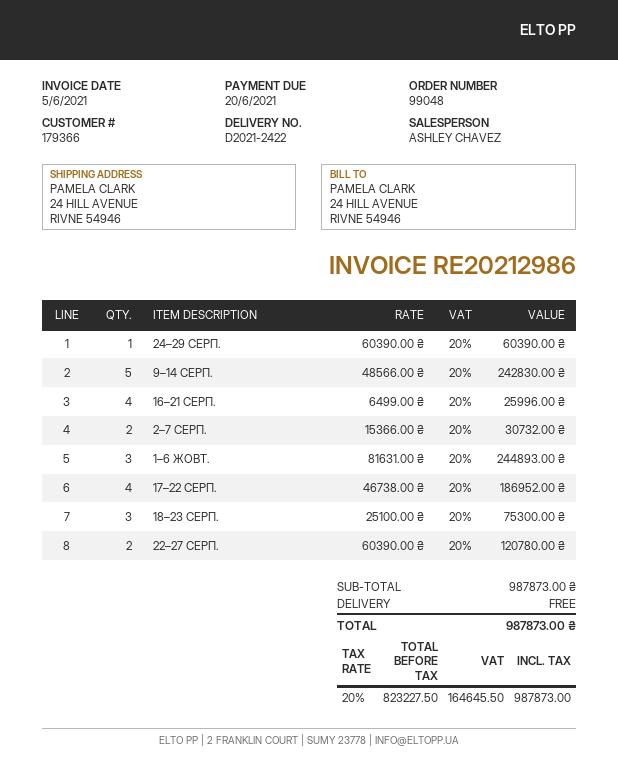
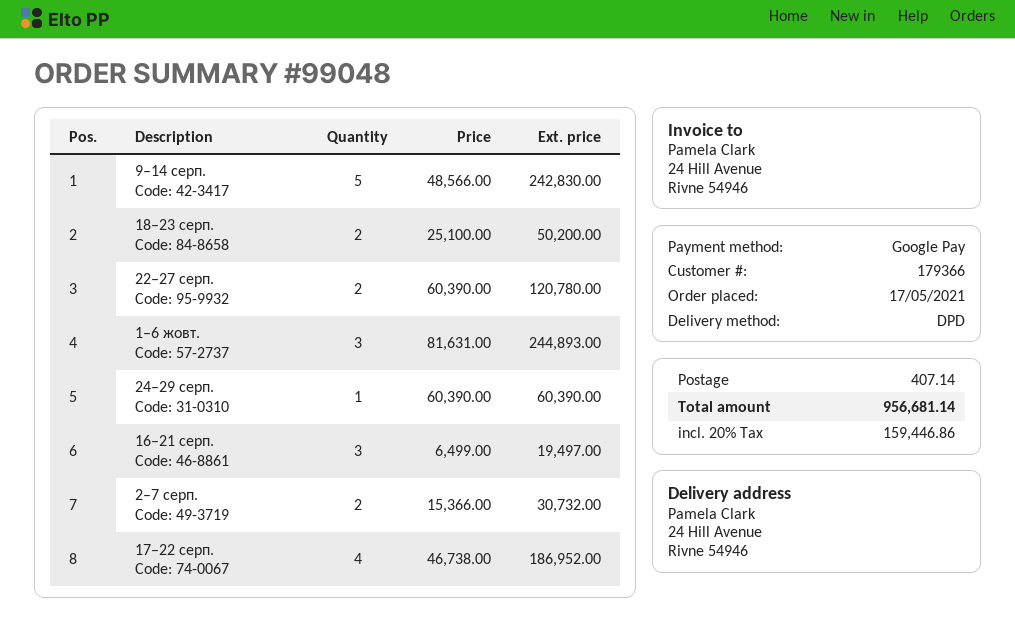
16–21 СЕРП.: 4 x 6499.00 = 25996.00 -> 3 x 6499.00 = 19497.00
18–23 СЕРП.: 3 x 25100.00 = 75300.00 -> 2 x 25100.00 = 50200.00
shipping: 0.00 -> 407.14
tax: 20% = 164645.50 -> 20% = 159446.86
total: 987873.00 -> 956681.14

